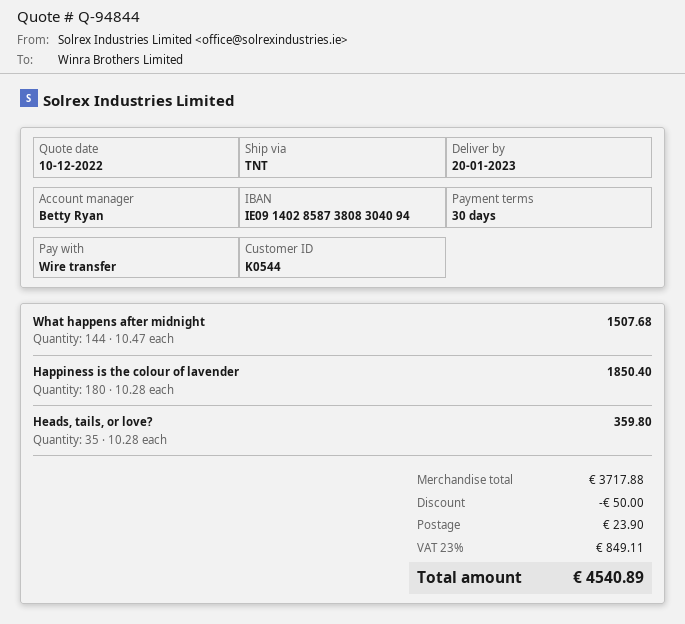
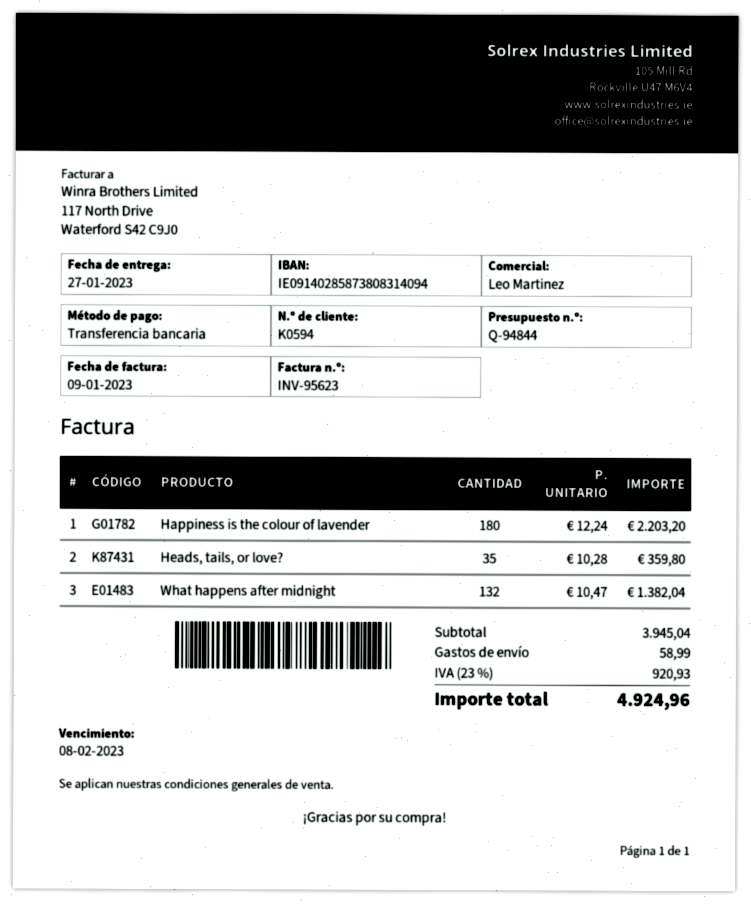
delivery date: 2023-01-20 -> 2023-01-27
customer number: K0544 -> K0594
sales rep: Betty Ryan -> Leo Martinez
bank account: IE09140285873808304094 -> IE09140285873808314094
What happens after midnight: 144 x 10.47 = 1507.68 -> 132 x 10.47 = 1382.04
Happiness is the colour of lavender: 180 x 10.28 = 1850.40 -> 180 x 12.24 = 2203.20
subtotal: 3717.88 -> 3945.04
discount: 50.00 -> none
shipping: 23.90 -> 58.99
tax: 23% = 849.11 -> 23% = 920.93
total: 4540.89 -> 4924.96

